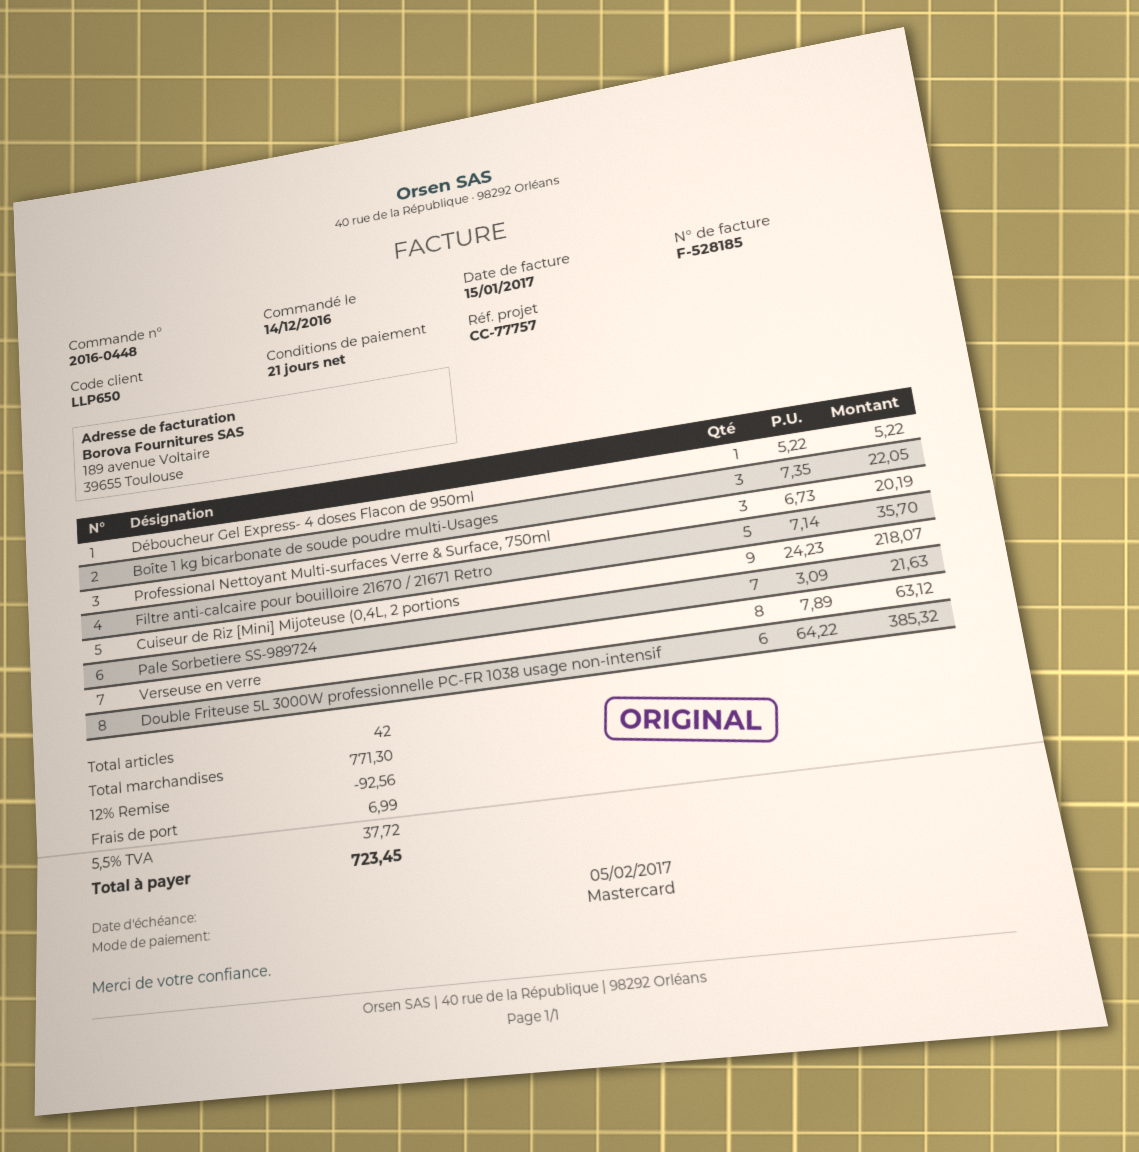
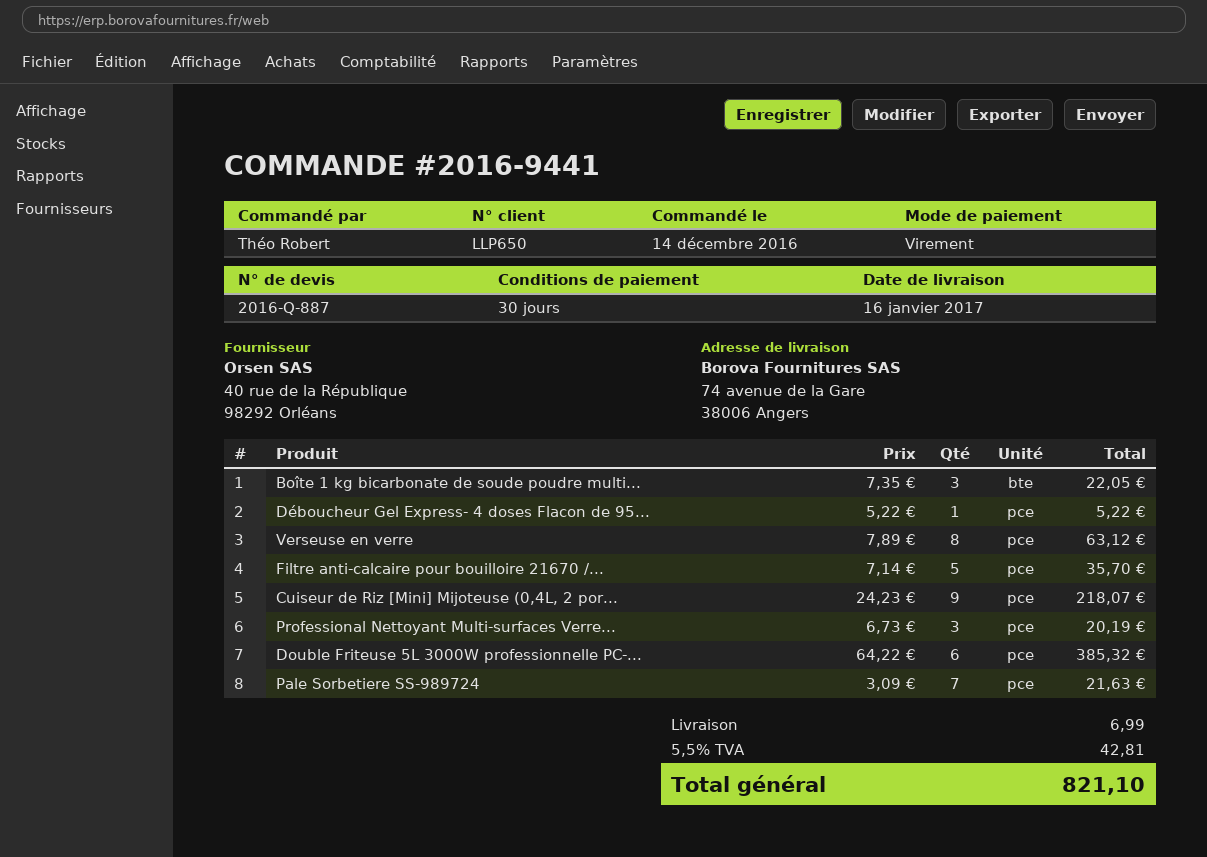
order number: 2016-0448 -> 2016-9441
payment terms: 21 days -> 30 days
payment method: Mastercard -> bank transfer
discount: 12% = 92.56 -> none
tax: 5.5% = 37.72 -> 5.5% = 42.81
total: 723.45 -> 821.10

